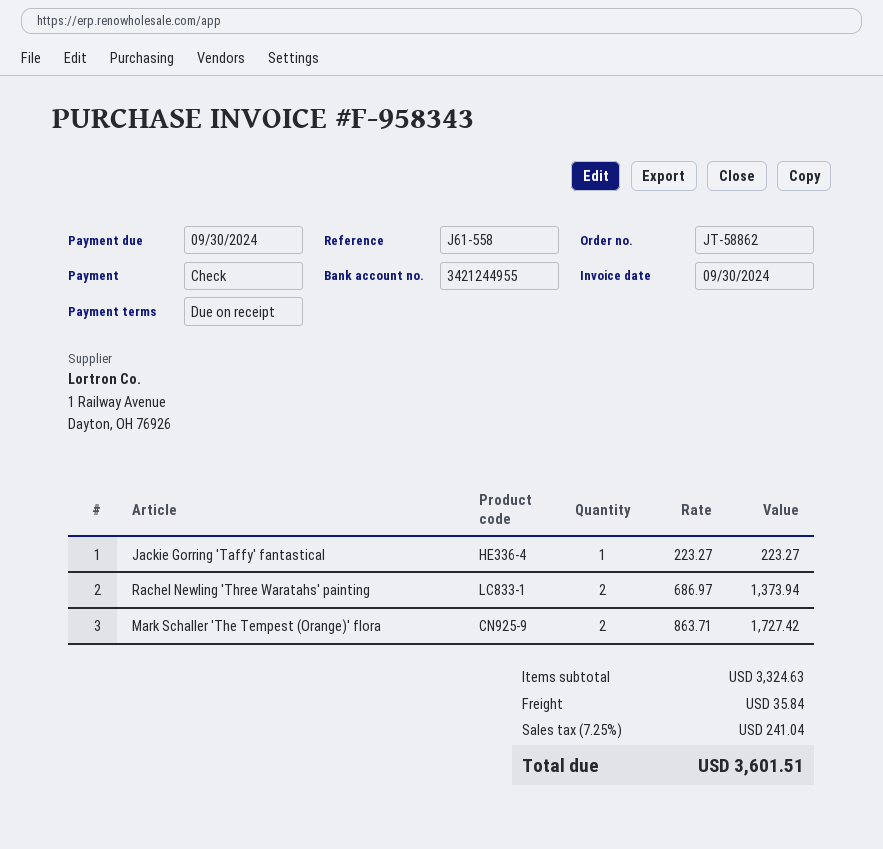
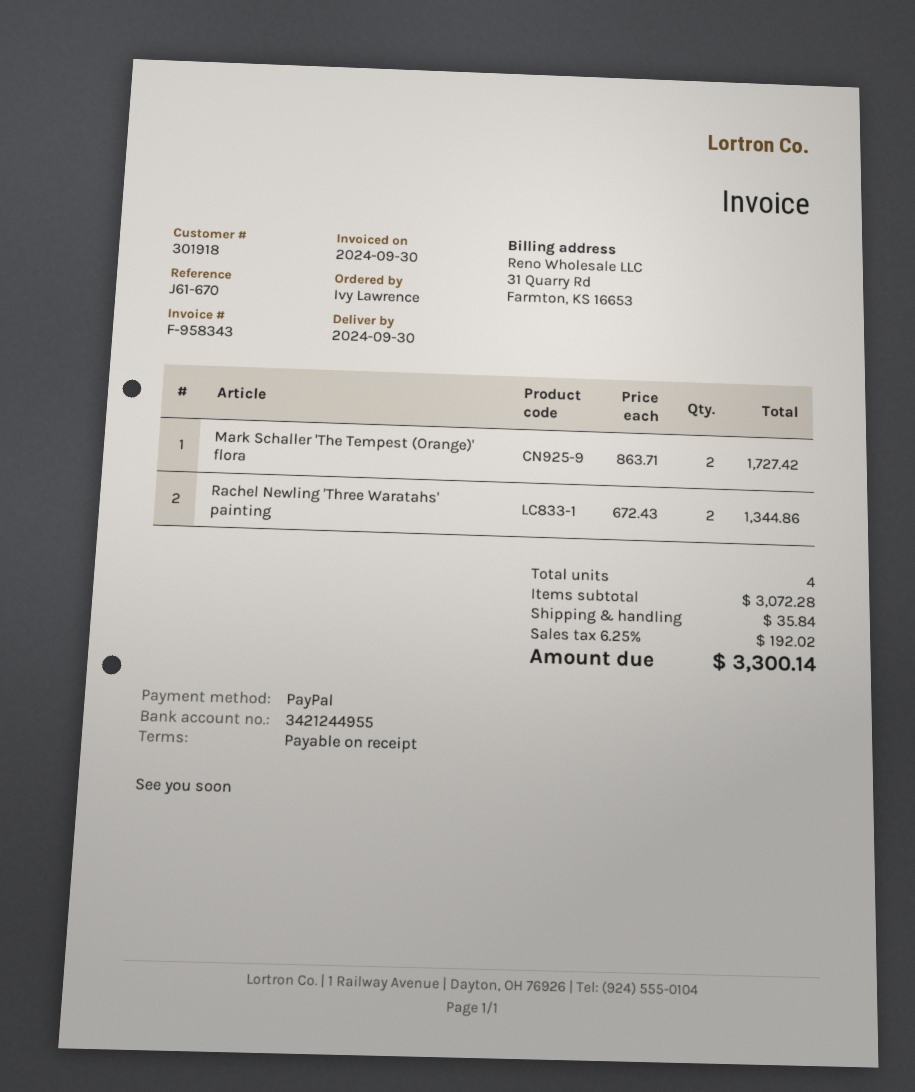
reference: J61-558 -> J61-670
payment method: cheque -> PayPal
Jackie Gorring 'Taffy' fantastical: 1 x 223.27 = 223.27 -> none
Rachel Newling 'Three Waratahs' painting: 2 x 686.97 = 1373.94 -> 2 x 672.43 = 1344.86
subtotal: 3324.63 -> 3072.28
tax: 7.25% = 241.04 -> 6.25% = 192.02
total: 3601.51 -> 3300.14

